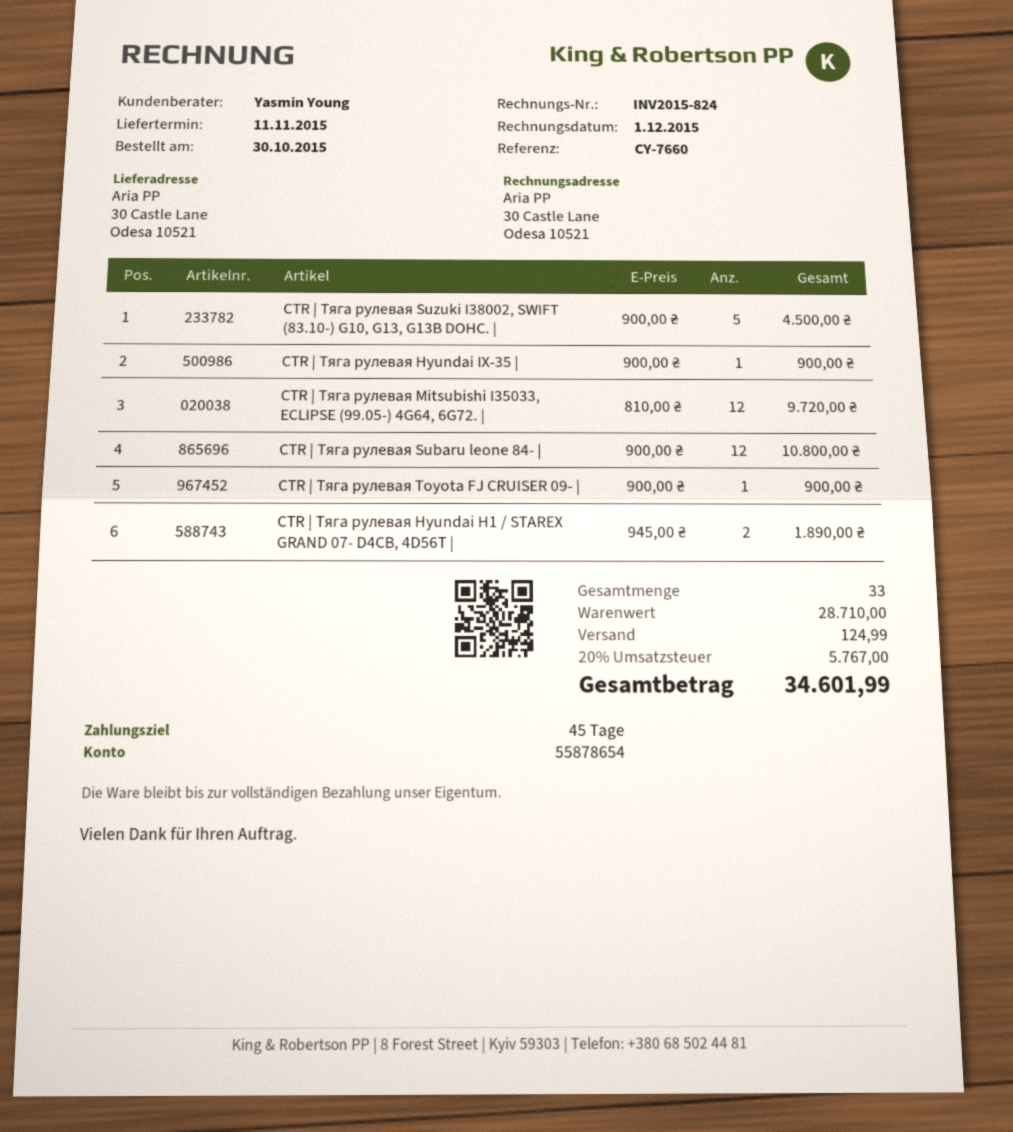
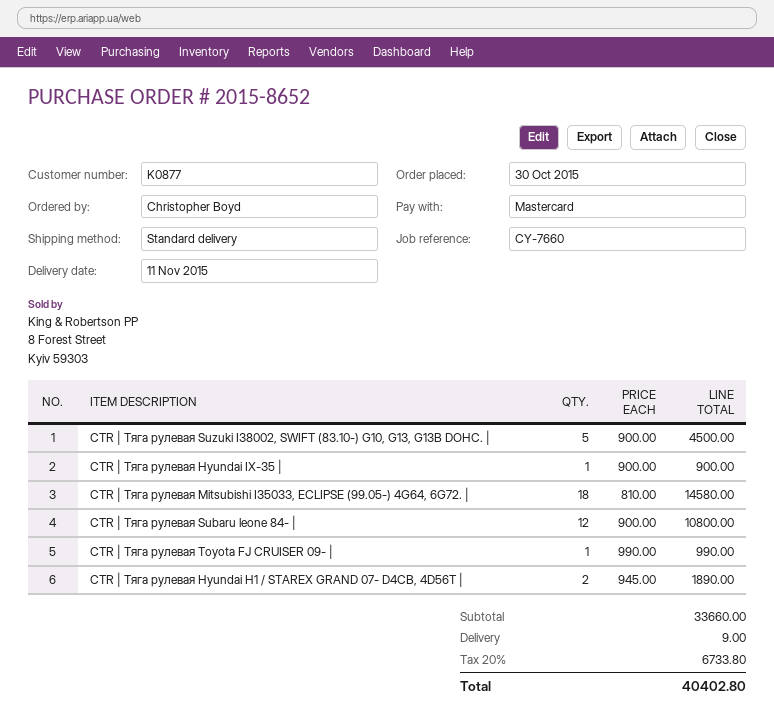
CTR | Тяга рулевая Mitsubishi I35033, ECLIPSE (99.05-) 4G64, 6G72. |: 12 x 810.00 = 9720.00 -> 18 x 810.00 = 14580.00
CTR | Тяга рулевая Toyota FJ CRUISER 09- |: 1 x 900.00 = 900.00 -> 1 x 990.00 = 990.00
subtotal: 28710.00 -> 33660.00
shipping: 124.99 -> 9.00
tax: 20% = 5767.00 -> 20% = 6733.80
total: 34601.99 -> 40402.80

